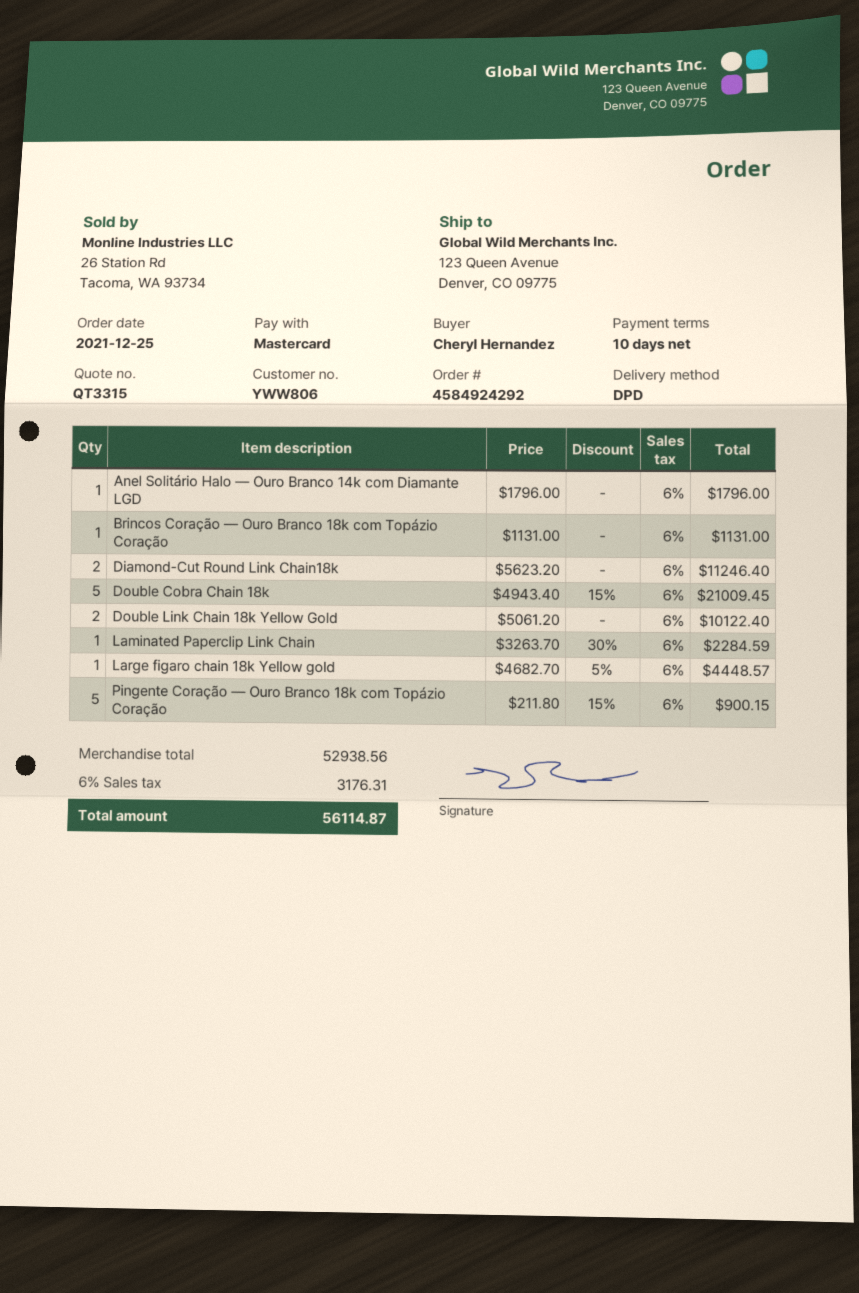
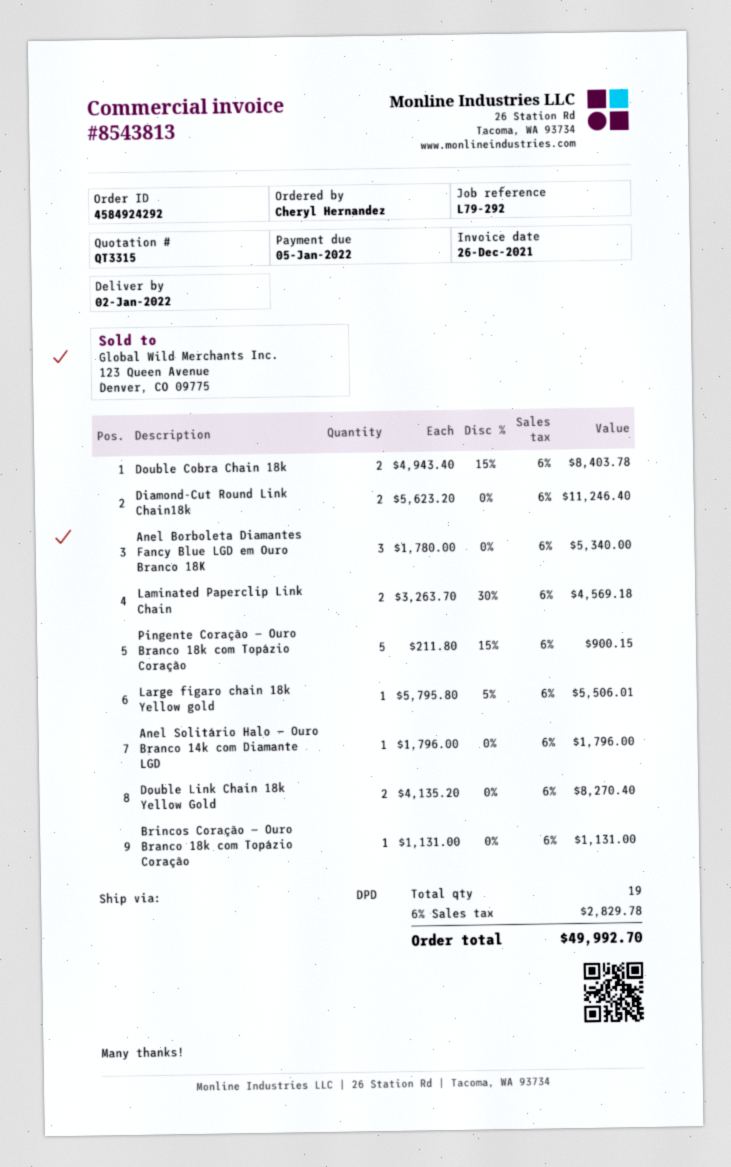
Double Cobra Chain 18k: 5 x 4943.40 - 15% = 21009.45 -> 2 x 4943.40 - 15% = 8403.78
Double Link Chain 18k Yellow Gold: 2 x 5061.20 = 10122.40 -> 2 x 4135.20 = 8270.40
Laminated Paperclip Link Chain: 1 x 3263.70 - 30% = 2284.59 -> 2 x 3263.70 - 30% = 4569.18
Large figaro chain 18k Yellow gold: 1 x 4682.70 - 5% = 4448.57 -> 1 x 5795.80 - 5% = 5506.01
Anel Borboleta Diamantes Fancy Blue LGD em Ouro Branco 18K: none -> 3 x 1780.00 = 5340.00
tax: 6% = 3176.31 -> 6% = 2829.78
total: 56114.87 -> 49992.70

